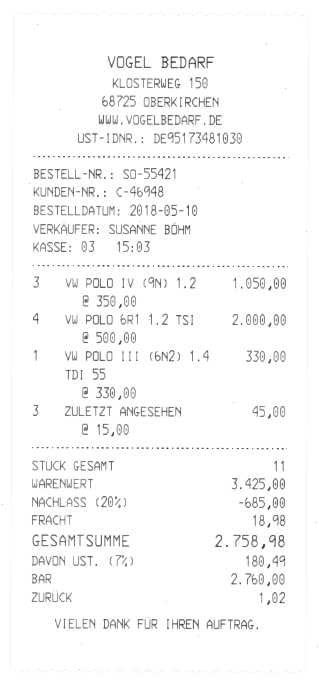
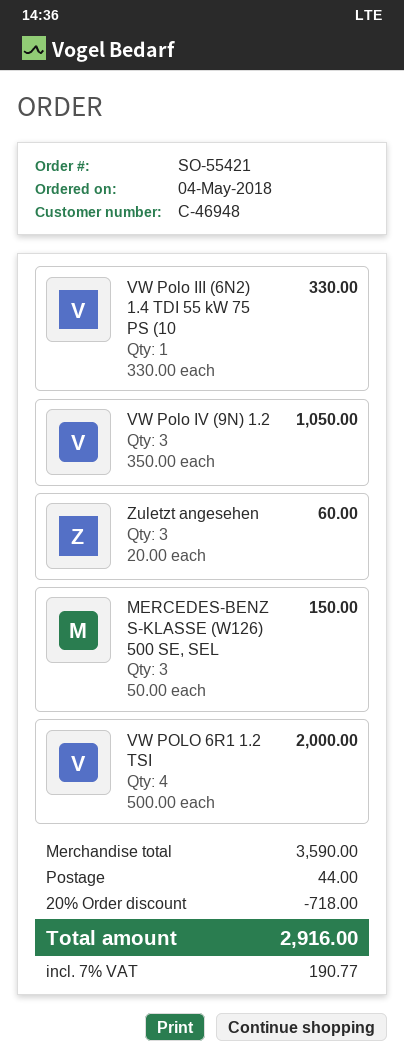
order date: 2018-05-10 -> 2018-05-04
ZULETZT ANGESEHEN: 3 x 15.00 = 45.00 -> 3 x 20.00 = 60.00
MERCEDES-BENZ S-KLASSE (W126) 500 SE, SEL: none -> 3 x 50.00 = 150.00
subtotal: 3425.00 -> 3590.00
discount: 20% = 685.00 -> 20% = 718.00
shipping: 18.98 -> 44.00
tax: 7% = 180.49 -> 7% = 190.77
total: 2758.98 -> 2916.00

